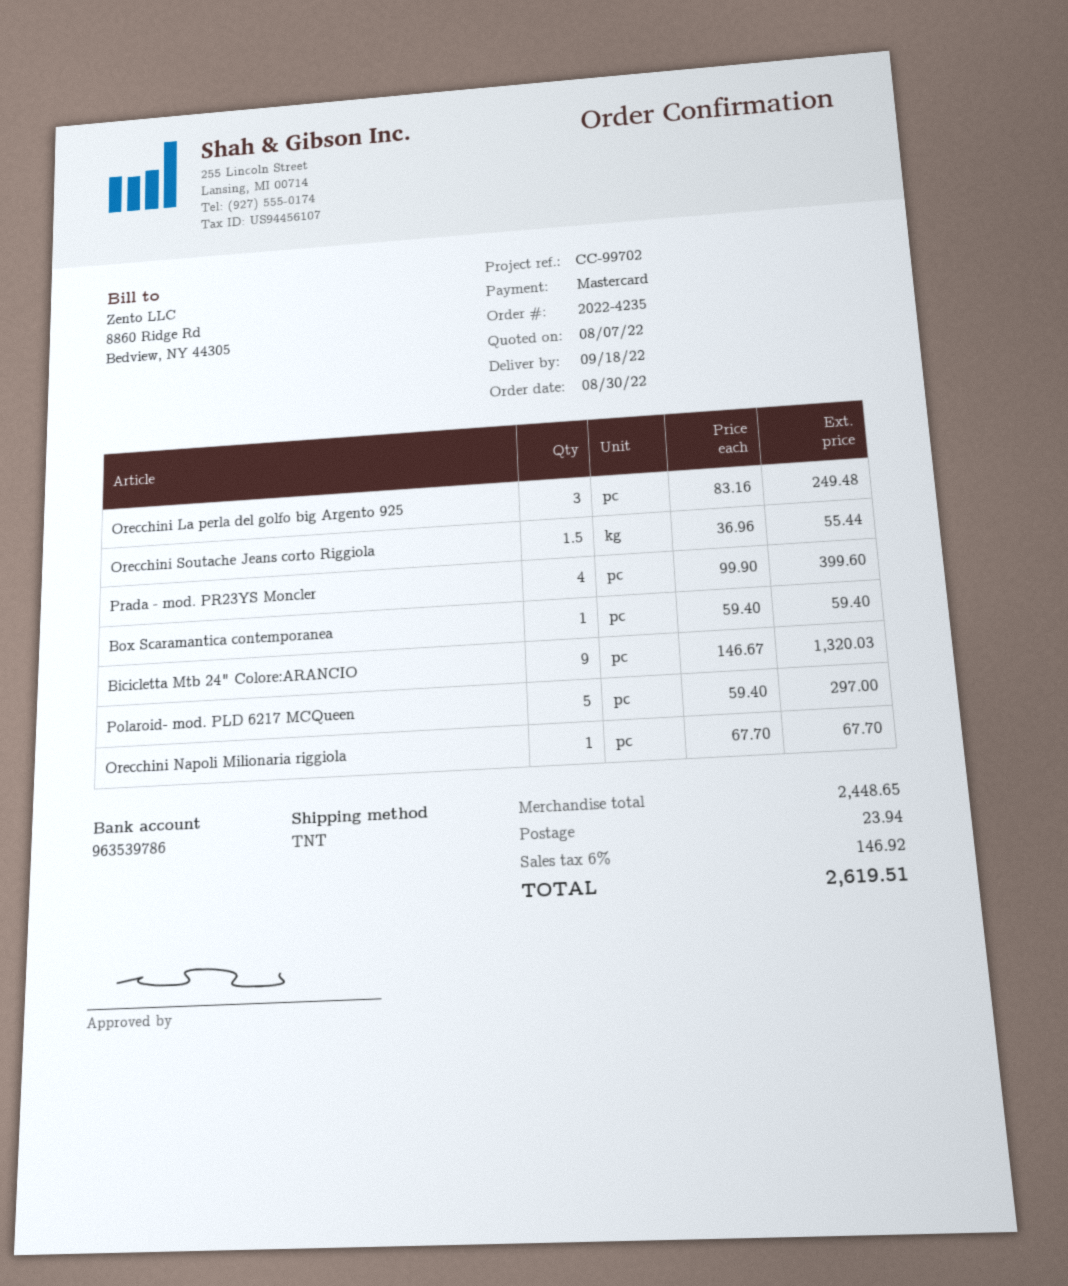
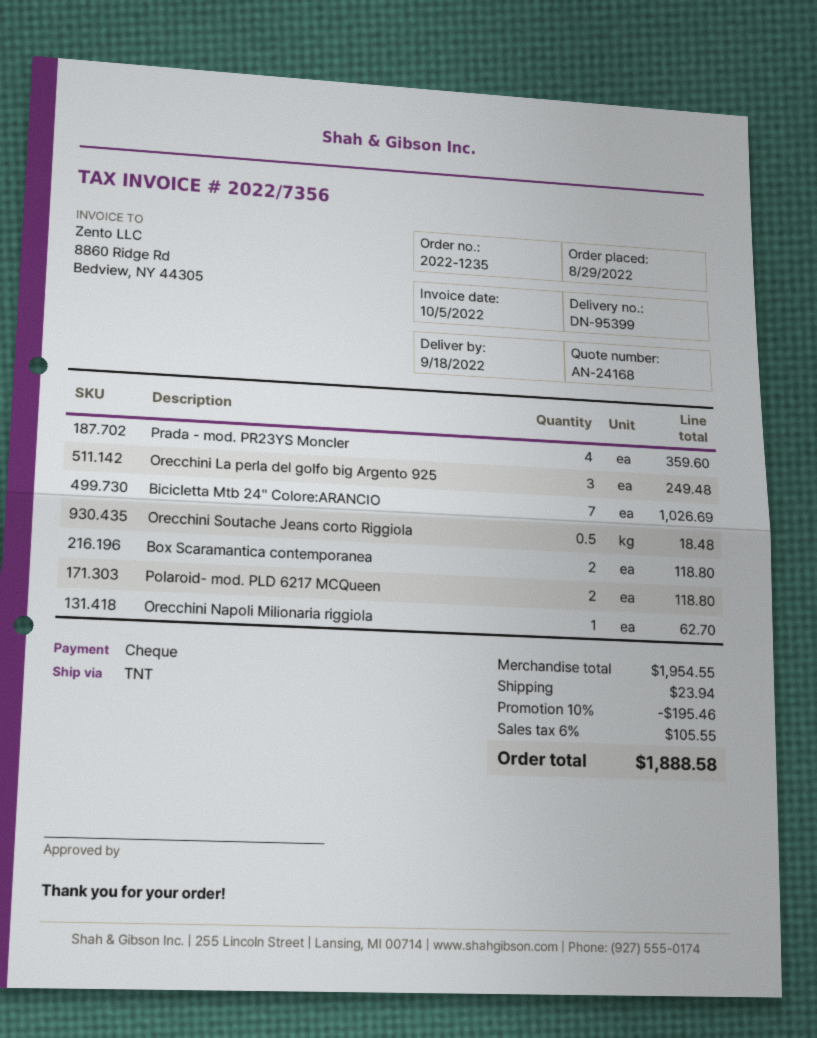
order number: 2022-4235 -> 2022-1235
order date: 2022-08-30 -> 2022-08-29
payment method: Mastercard -> cheque
Orecchini Soutache Jeans corto Riggiola: 1.5 for 55.44 -> 0.5 for 18.48
Prada - mod. PR23YS Moncler: 4 for 399.60 -> 4 for 359.60
Box Scaramantica contemporanea: 1 for 59.40 -> 2 for 118.80
Bicicletta Mtb 24" Colore:ARANCIO: 9 for 1320.03 -> 7 for 1026.69
Polaroid- mod. PLD 6217 MCQueen: 5 for 297.00 -> 2 for 118.80
Orecchini Napoli Milionaria riggiola: 1 for 67.70 -> 1 for 62.70
subtotal: 2448.65 -> 1954.55
discount: none -> 10% = 195.46
tax: 6% = 146.92 -> 6% = 105.55
total: 2619.51 -> 1888.58

